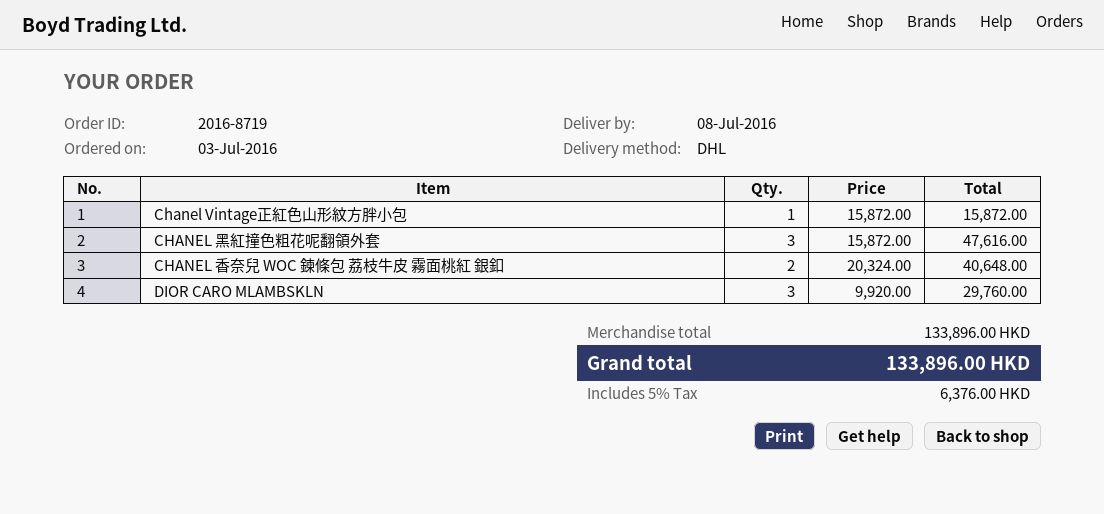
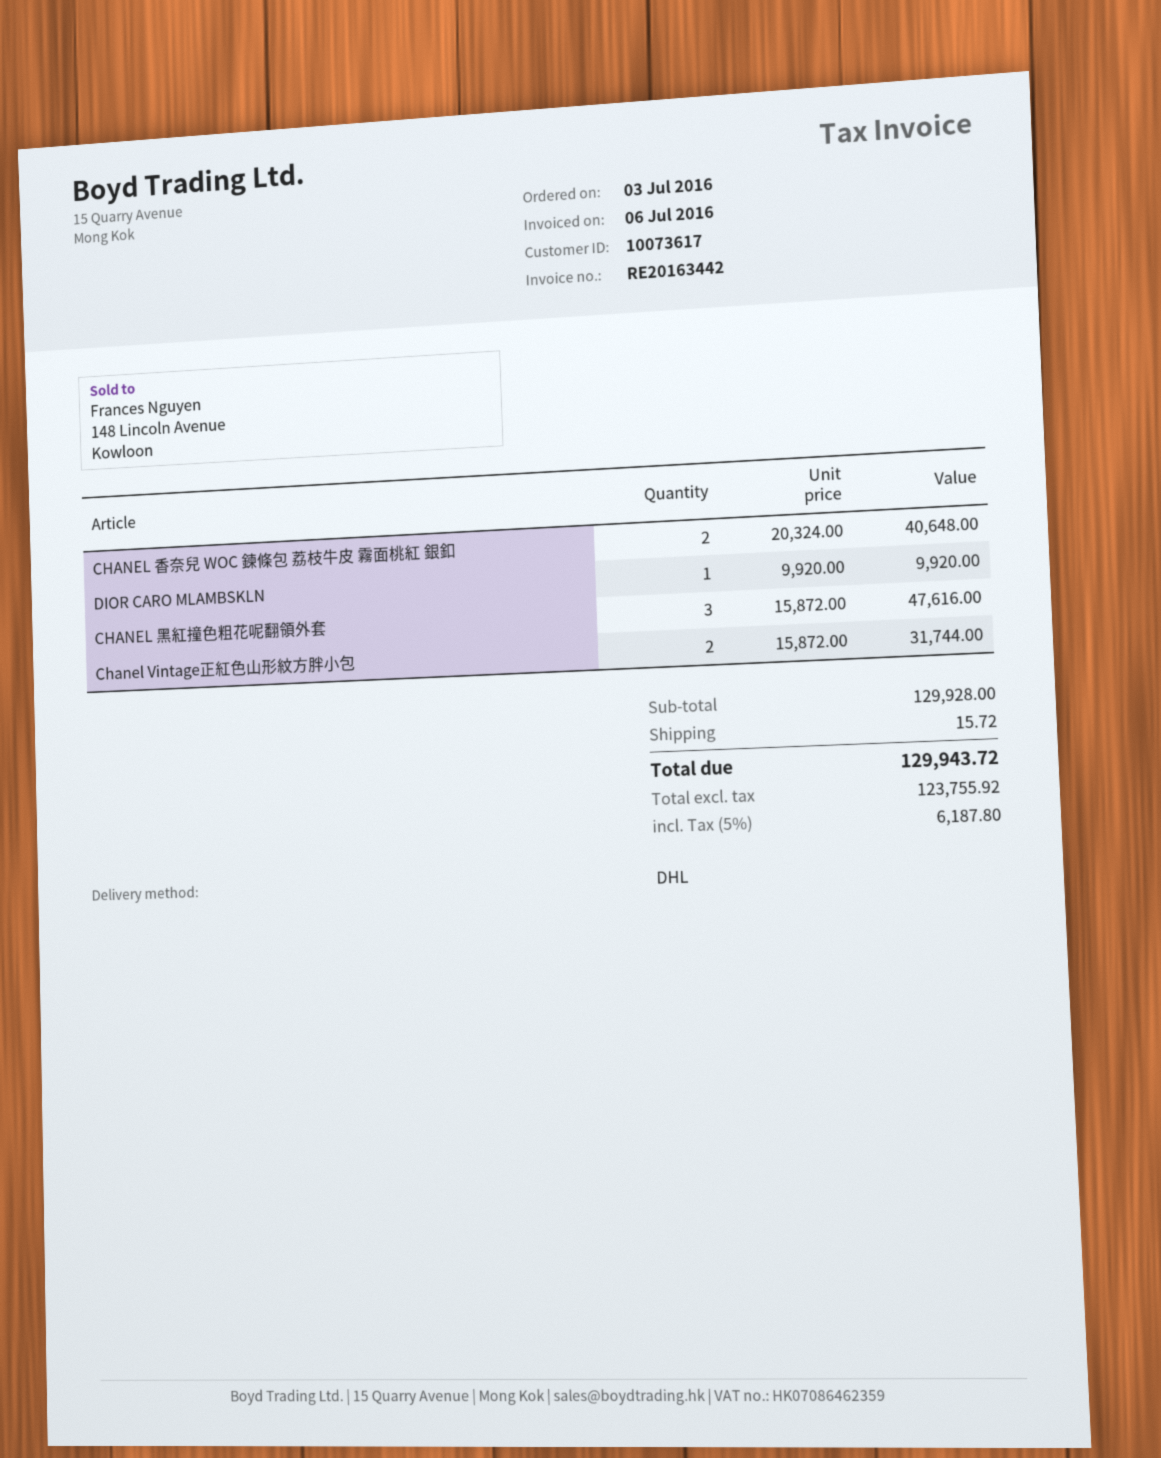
Chanel Vintage正紅色山形紋方胖小包: 1 x 15872.00 = 15872.00 -> 2 x 15872.00 = 31744.00
DIOR CARO MLAMBSKLN: 3 x 9920.00 = 29760.00 -> 1 x 9920.00 = 9920.00
subtotal: 133896.00 -> 129928.00
shipping: none -> 15.72
tax: 5% = 6376.00 -> 5% = 6187.80
total: 133896.00 -> 129943.72

